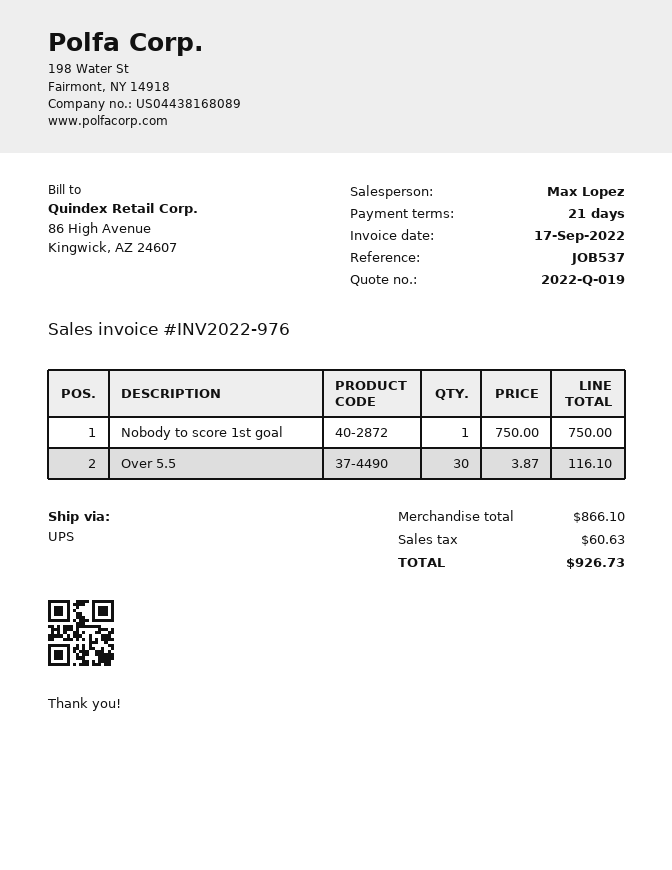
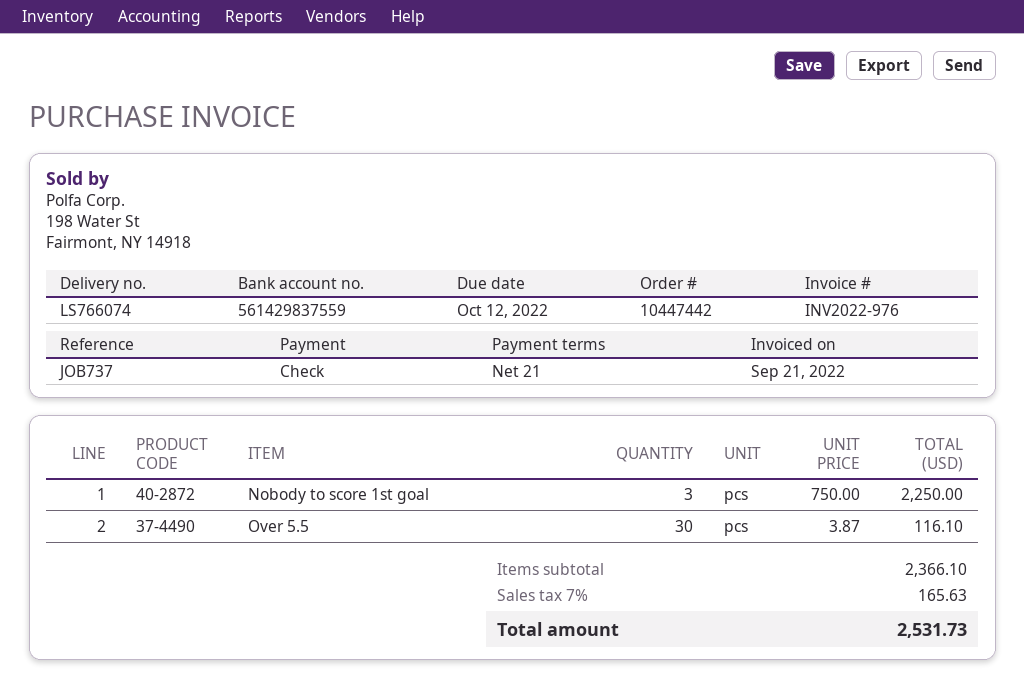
invoice date: 2022-09-17 -> 2022-09-21
reference: JOB537 -> JOB737
Nobody to score 1st goal: 1 x 750.00 = 750.00 -> 3 x 750.00 = 2250.00
subtotal: 866.10 -> 2366.10
tax: 60.63 -> 165.63
total: 926.73 -> 2531.73

